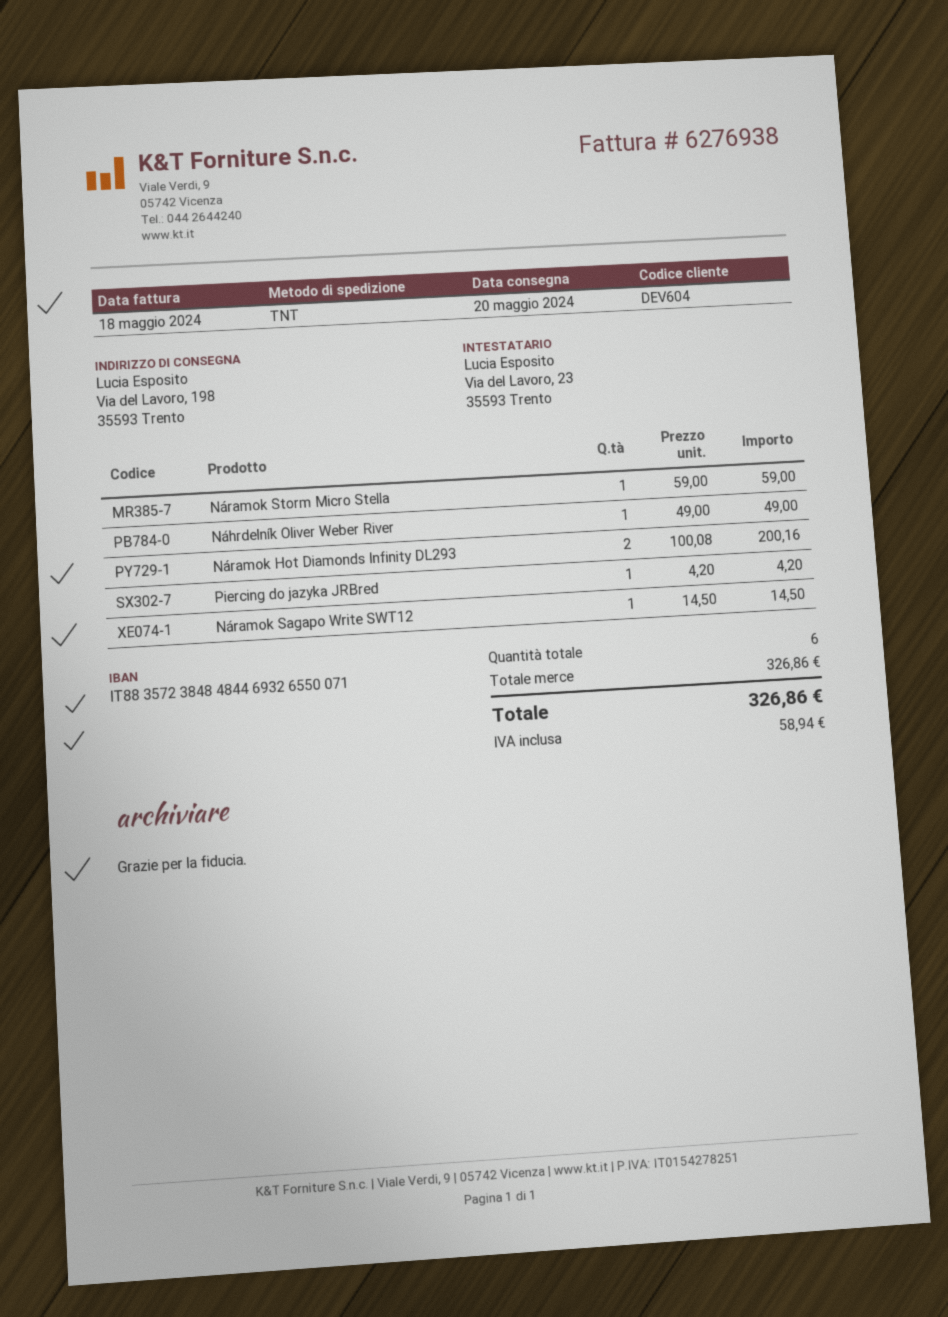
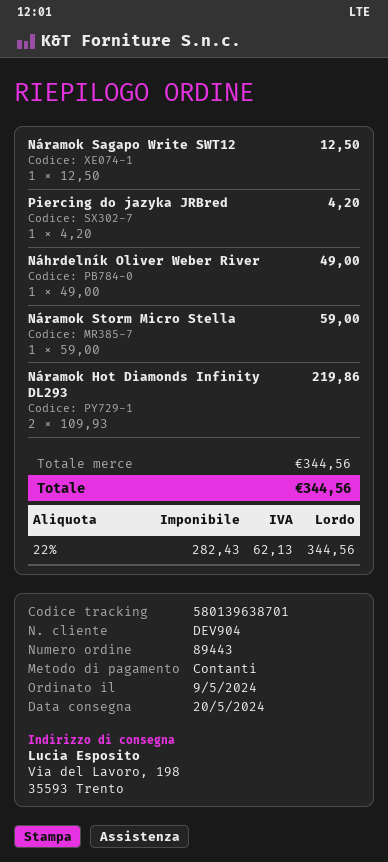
customer number: DEV604 -> DEV904
Náramok Hot Diamonds Infinity DL293: 2 x 100.08 = 200.16 -> 2 x 109.93 = 219.86
Náramok Sagapo Write SWT12: 1 x 14.50 = 14.50 -> 1 x 12.50 = 12.50
subtotal: 326.86 -> 344.56
tax: 58.94 -> 62.13
total: 326.86 -> 344.56

